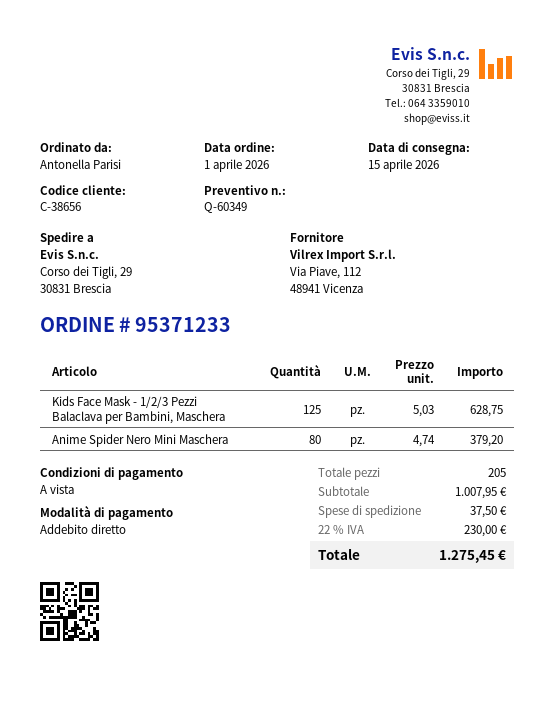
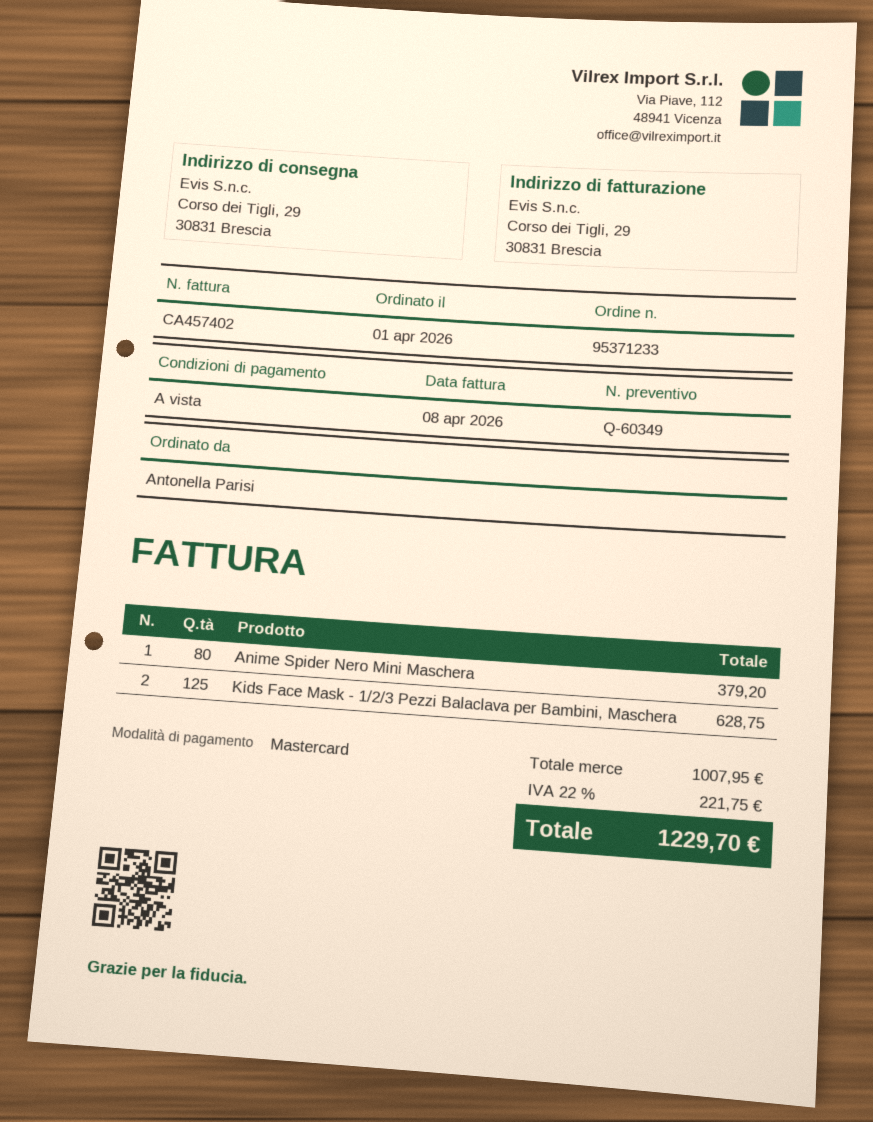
payment method: direct debit -> Mastercard
shipping: 37.50 -> none
tax: 22% = 230.00 -> 22% = 221.75
total: 1275.45 -> 1229.70

